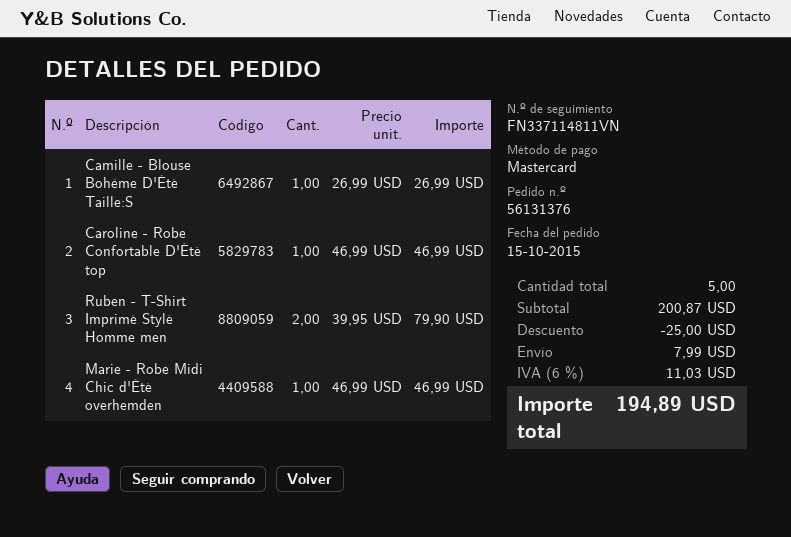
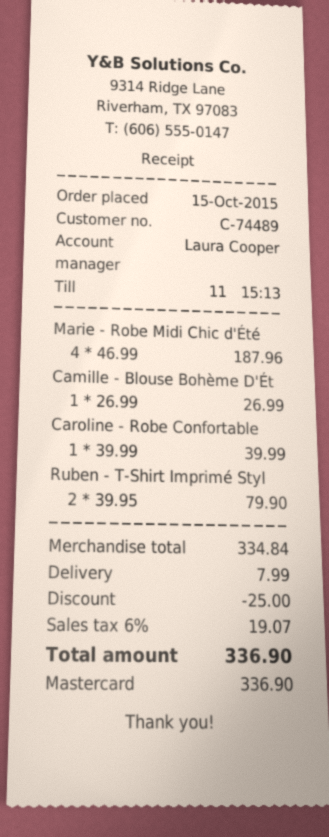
Caroline - Robe Confortable D'Été top: 1 x 46.99 = 46.99 -> 1 x 39.99 = 39.99
Marie - Robe Midi Chic d'Été overhemden: 1 x 46.99 = 46.99 -> 4 x 46.99 = 187.96
subtotal: 200.87 -> 334.84
tax: 6% = 11.03 -> 6% = 19.07
total: 194.89 -> 336.90

